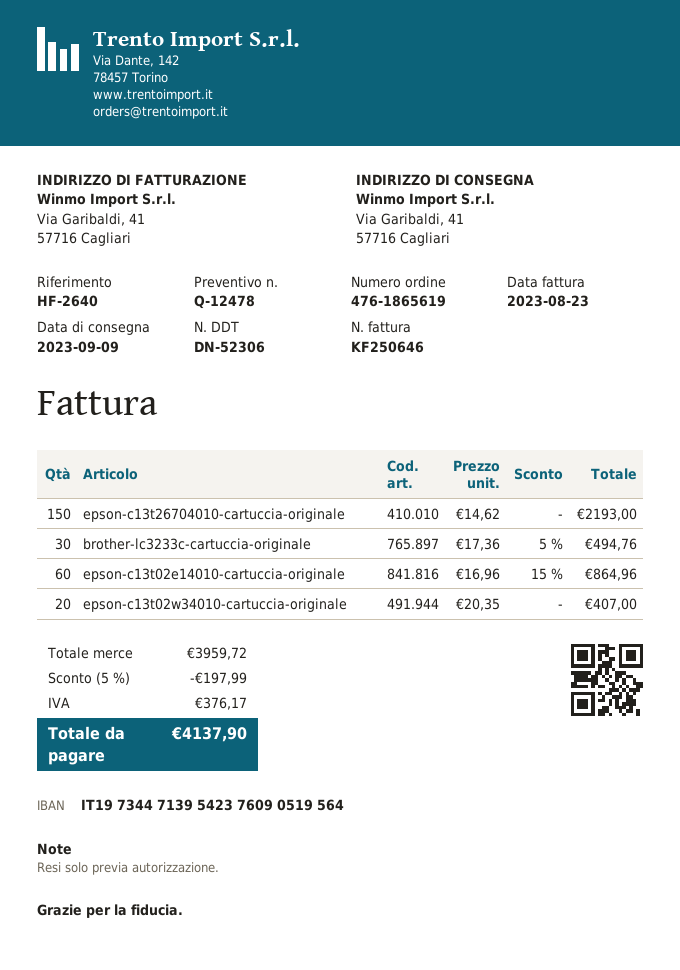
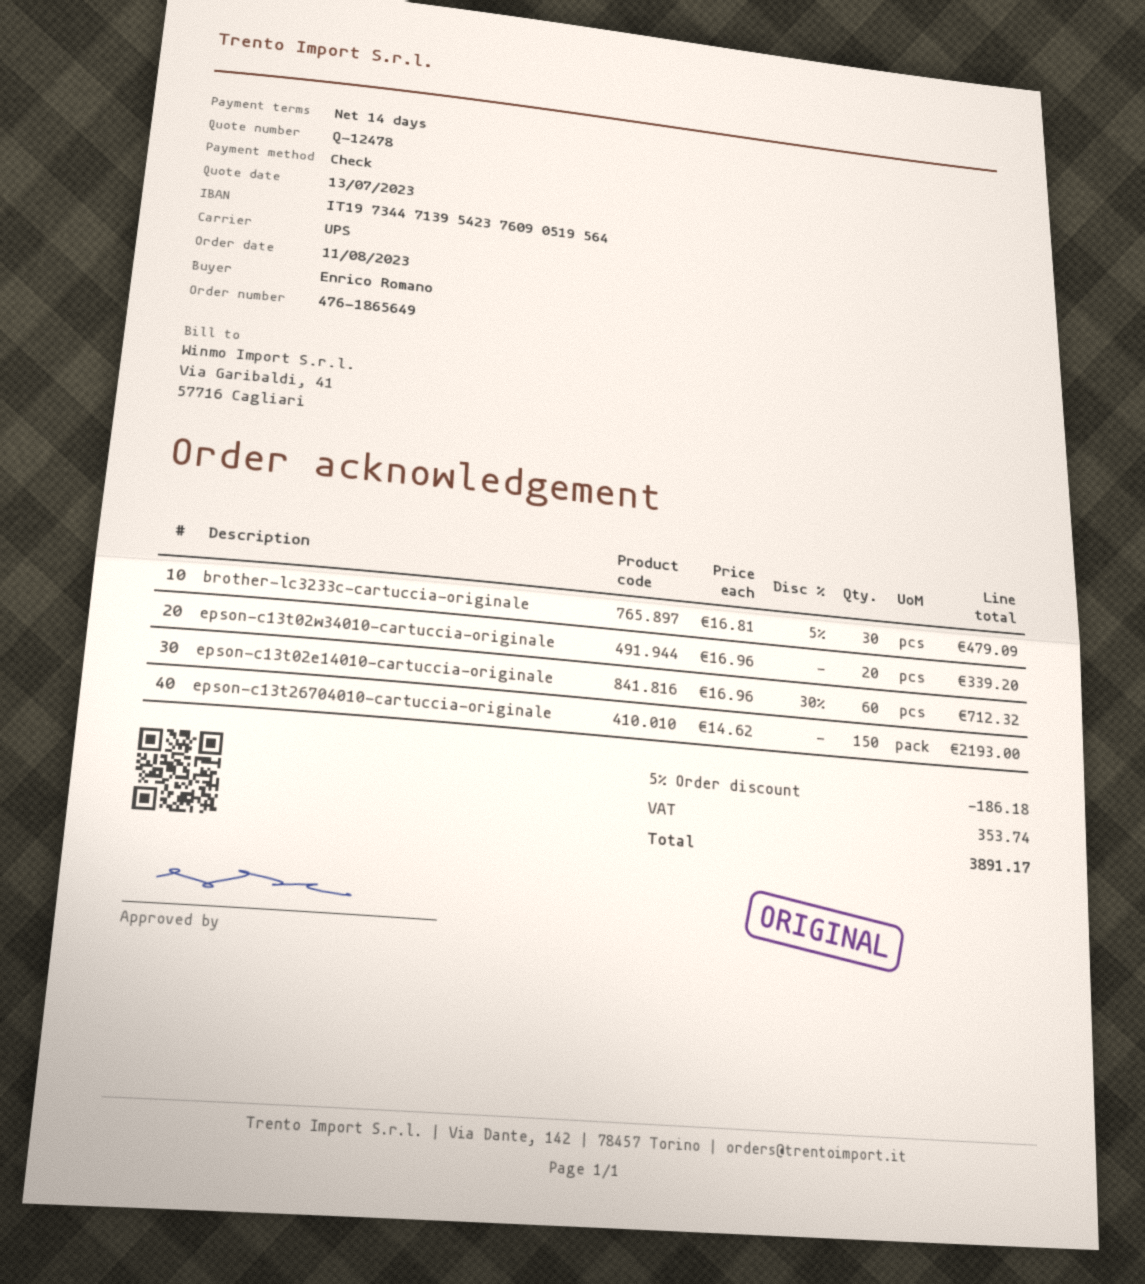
order number: 476-1865619 -> 476-1865649
brother-lc3233c-cartuccia-originale: 30 x 17.36 - 5% = 494.76 -> 30 x 16.81 - 5% = 479.09
epson-c13t02e14010-cartuccia-originale: 60 x 16.96 - 15% = 864.96 -> 60 x 16.96 - 30% = 712.32
epson-c13t02w34010-cartuccia-originale: 20 x 20.35 = 407.00 -> 20 x 16.96 = 339.20
discount: 5% = 197.99 -> 5% = 186.18
tax: 376.17 -> 353.74
total: 4137.90 -> 3891.17

